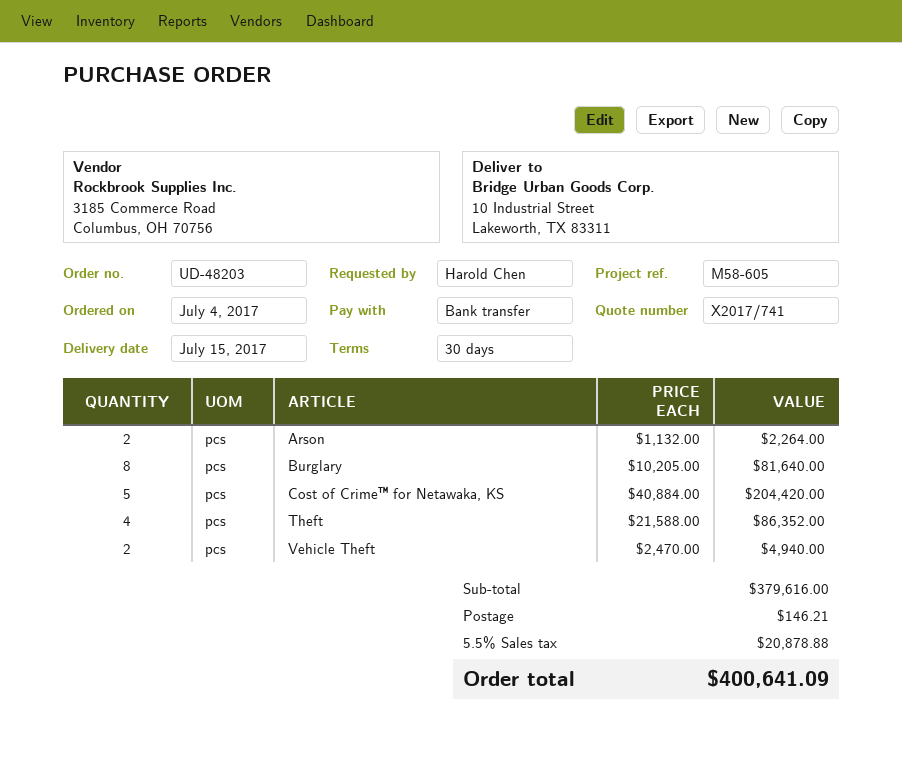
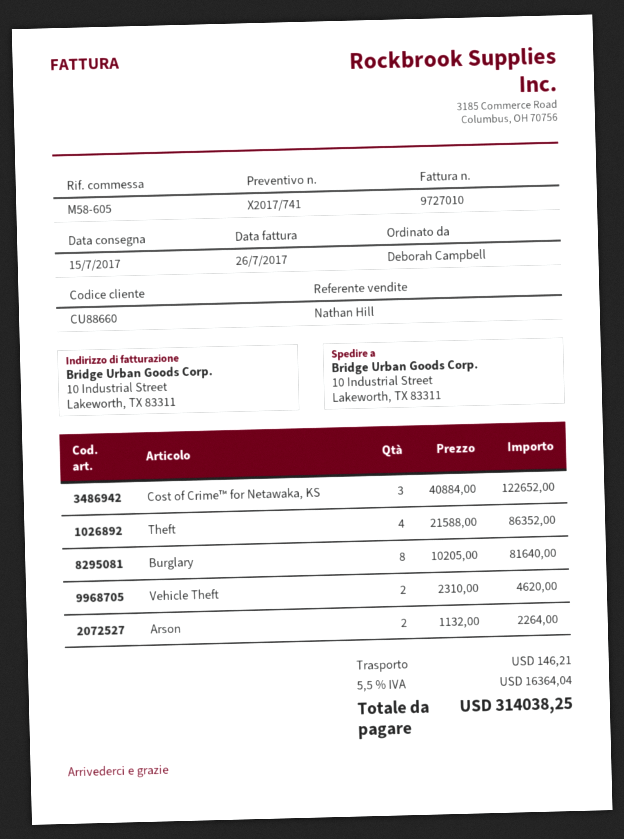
ordered by: Harold Chen -> Deborah Campbell
Cost of Crime™ for Netawaka, KS: 5 x 40884.00 = 204420.00 -> 3 x 40884.00 = 122652.00
Vehicle Theft: 2 x 2470.00 = 4940.00 -> 2 x 2310.00 = 4620.00
tax: 5.5% = 20878.88 -> 5.5% = 16364.04
total: 400641.09 -> 314038.25

